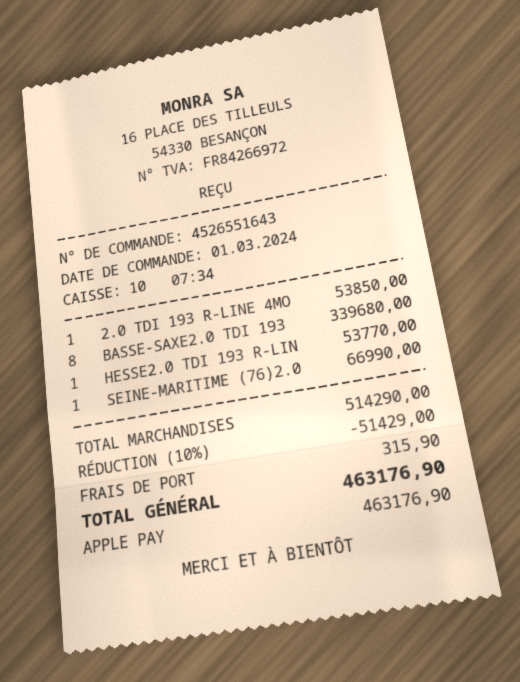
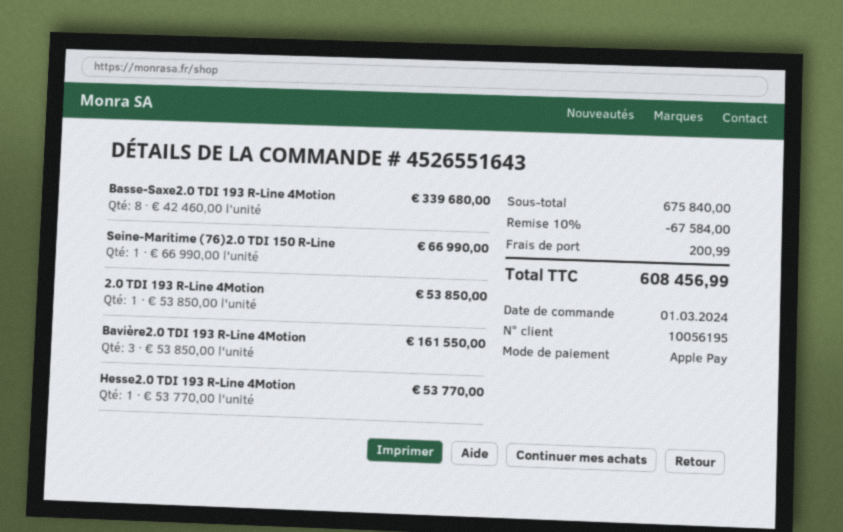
Bavière2.0 TDI 193 R-Line 4Motion: none -> 3 for 161550.00
subtotal: 514290.00 -> 675840.00
discount: 10% = 51429.00 -> 10% = 67584.00
shipping: 315.90 -> 200.99
total: 463176.90 -> 608456.99

